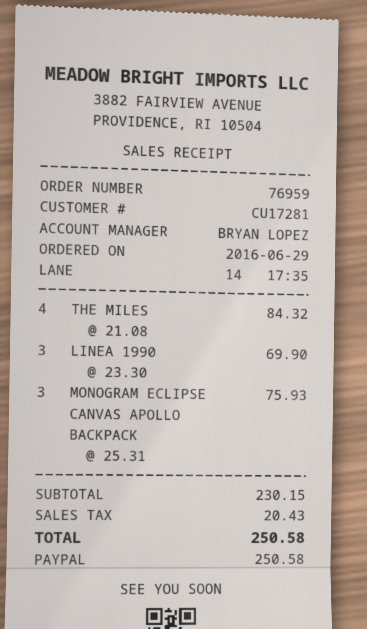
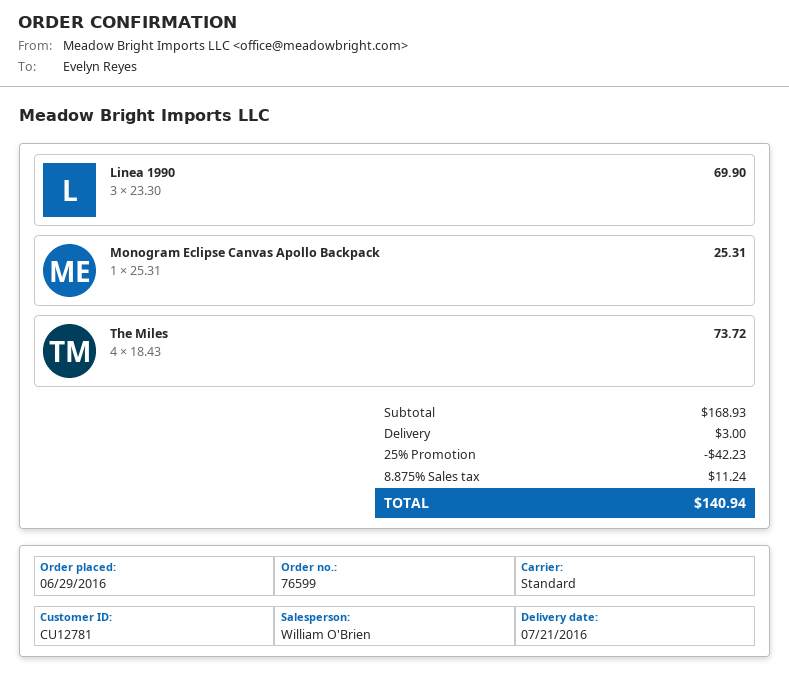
order number: 76959 -> 76599
customer number: CU17281 -> CU12781
sales rep: BRYAN LOPEZ -> William O'Brien
THE MILES: 4 x 21.08 = 84.32 -> 4 x 18.43 = 73.72
MONOGRAM ECLIPSE CANVAS APOLLO BACKPACK: 3 x 25.31 = 75.93 -> 1 x 25.31 = 25.31
subtotal: 230.15 -> 168.93
discount: none -> 25% = 42.23
shipping: none -> 3.00
tax: 20.43 -> 11.24
total: 250.58 -> 140.94

